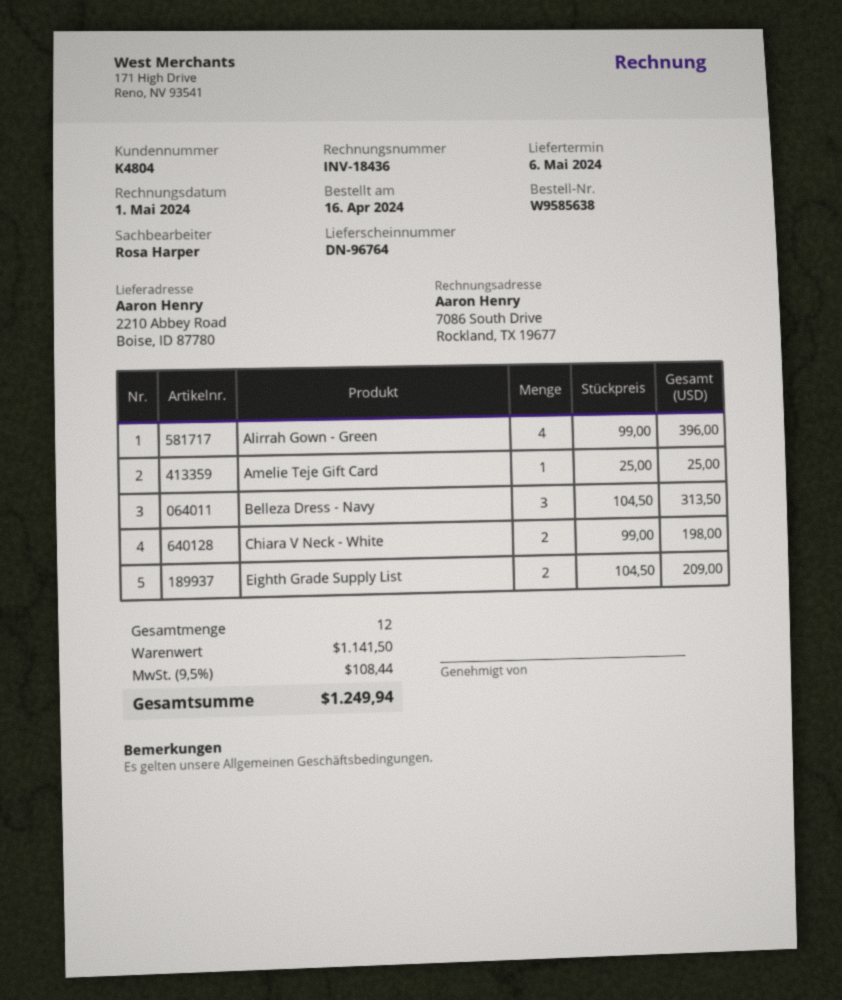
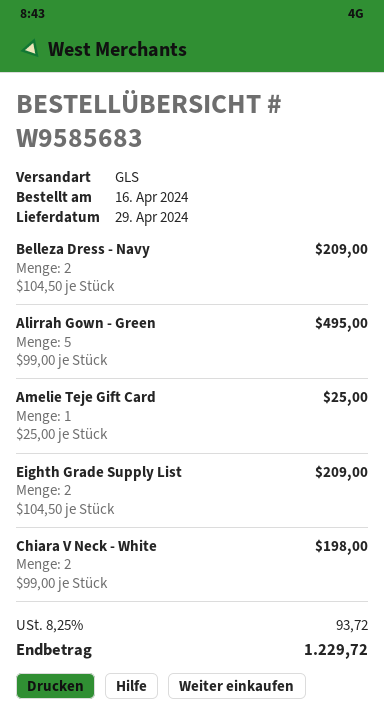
order number: W9585638 -> W9585683
delivery date: 2024-05-06 -> 2024-04-29
Alirrah Gown - Green: 4 x 99.00 = 396.00 -> 5 x 99.00 = 495.00
Belleza Dress - Navy: 3 x 104.50 = 313.50 -> 2 x 104.50 = 209.00
tax: 9.5% = 108.44 -> 8.25% = 93.72
total: 1249.94 -> 1229.72

